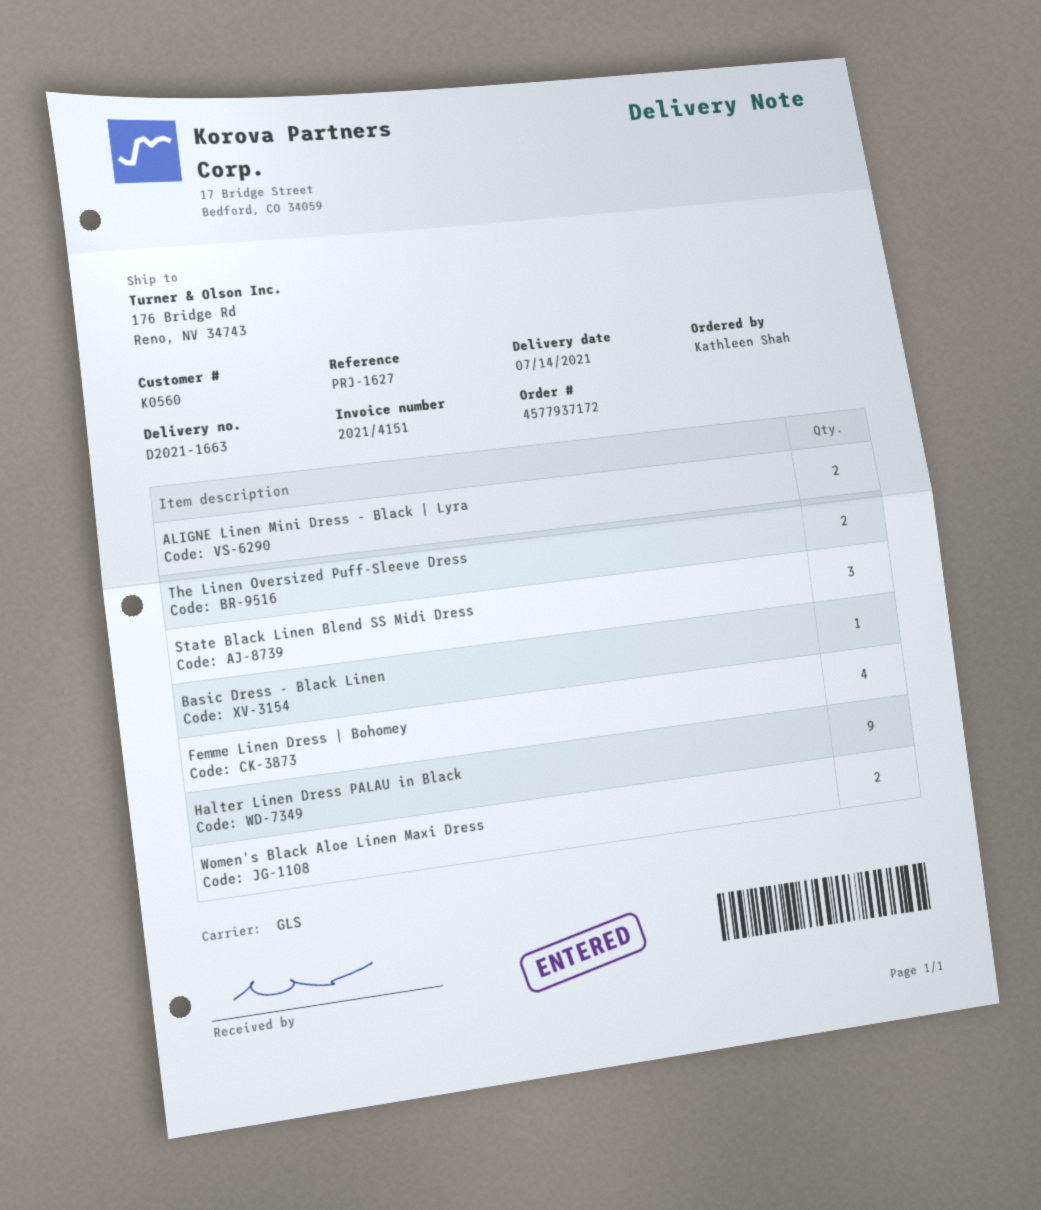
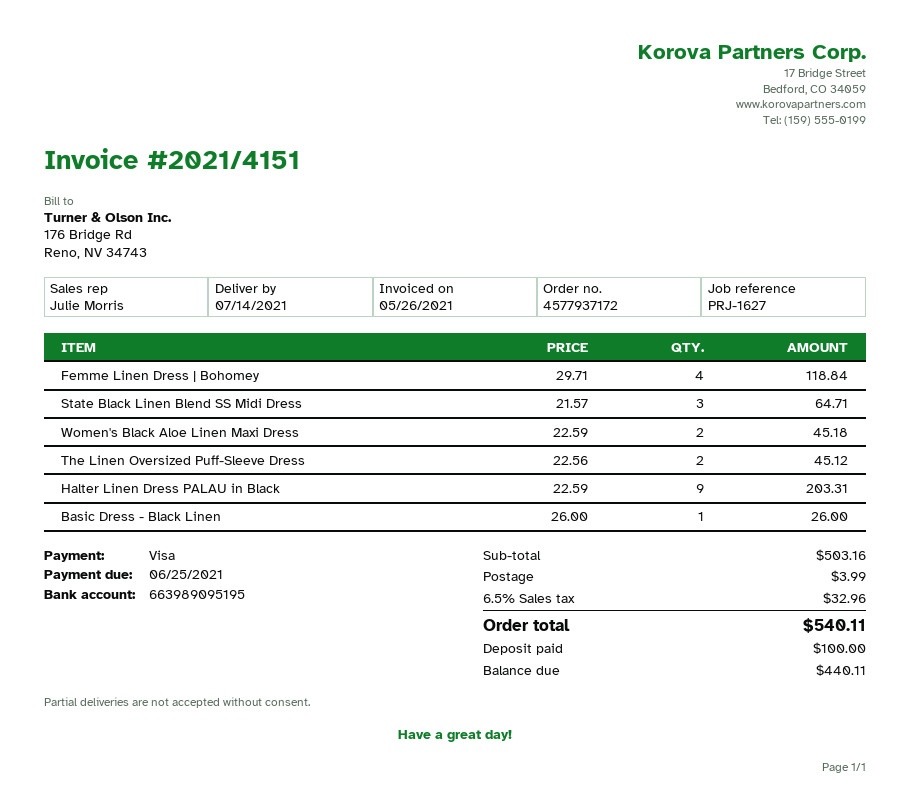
ALIGNE Linen Mini Dress - Black | Lyra: 2 -> none

